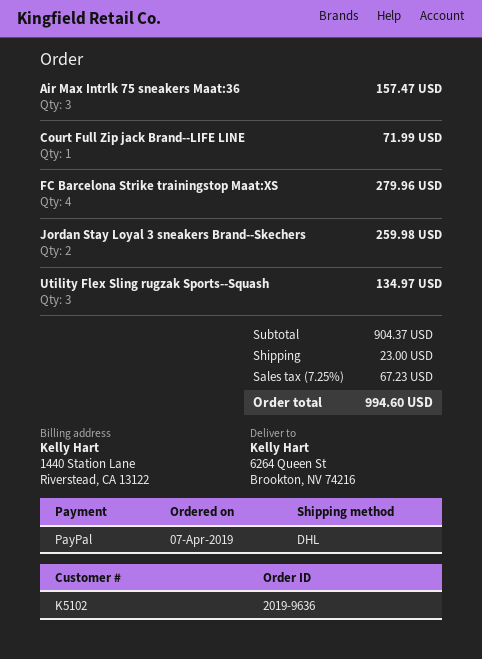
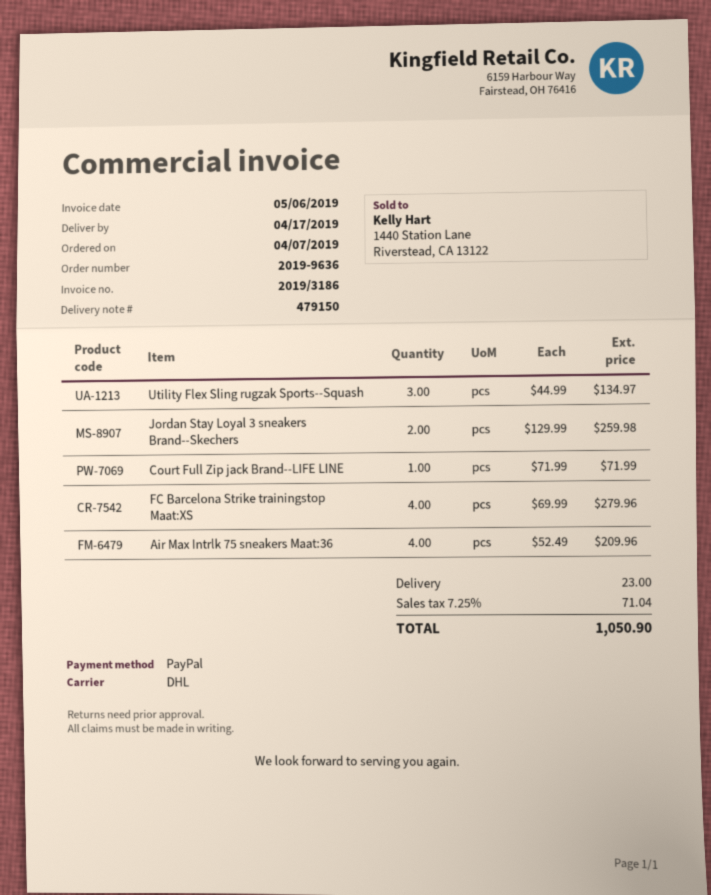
Air Max Intrlk 75 sneakers Maat:36: 3 for 157.47 -> 4 for 209.96
tax: 7.25% = 67.23 -> 7.25% = 71.04
total: 994.60 -> 1050.90

